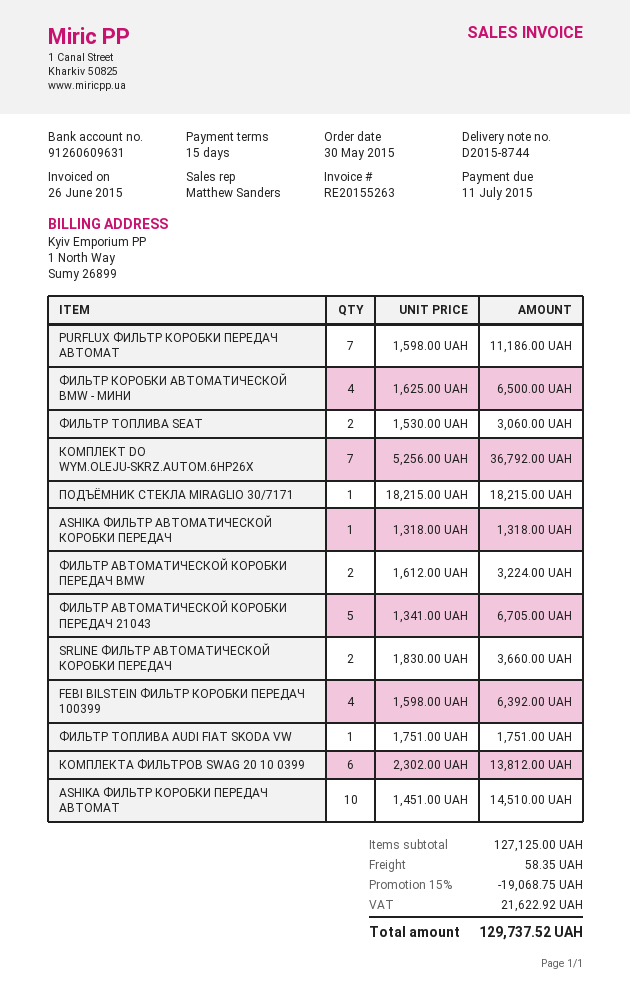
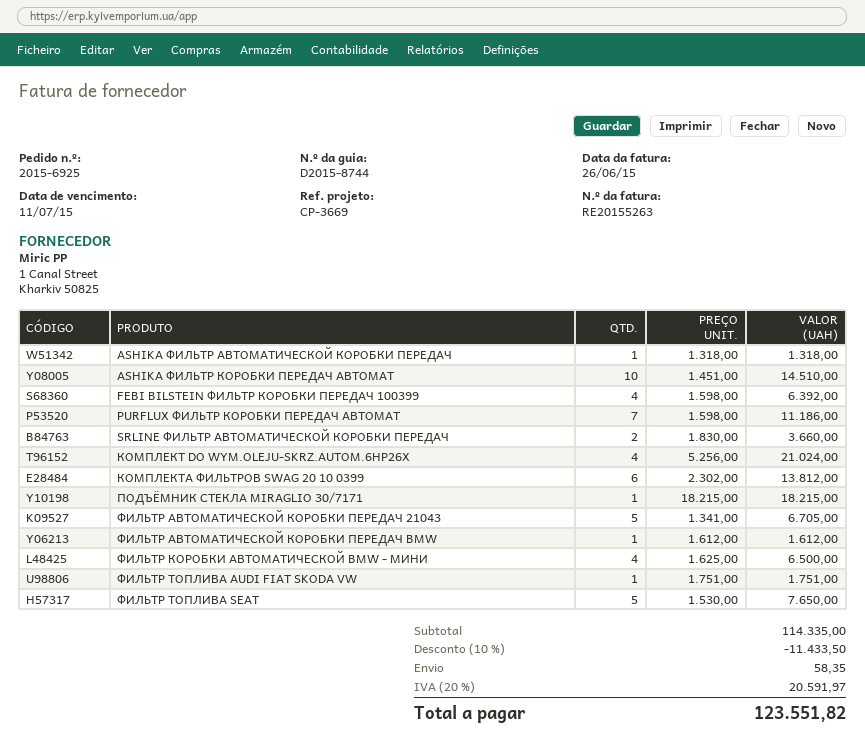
ФИЛЬТР ТОПЛИВА SEAT: 2 x 1530.00 = 3060.00 -> 5 x 1530.00 = 7650.00
КОМПЛЕКТ DO WYM.OLEJU-SKRZ.AUTOM.6HP26X: 7 x 5256.00 = 36792.00 -> 4 x 5256.00 = 21024.00
ФИЛЬТР АВТОМАТИЧЕСКОЙ КОРОБКИ ПЕРЕДАЧ BMW: 2 x 1612.00 = 3224.00 -> 1 x 1612.00 = 1612.00
subtotal: 127125.00 -> 114335.00
discount: 15% = 19068.75 -> 10% = 11433.50
tax: 21622.92 -> 20591.97
total: 129737.52 -> 123551.82

